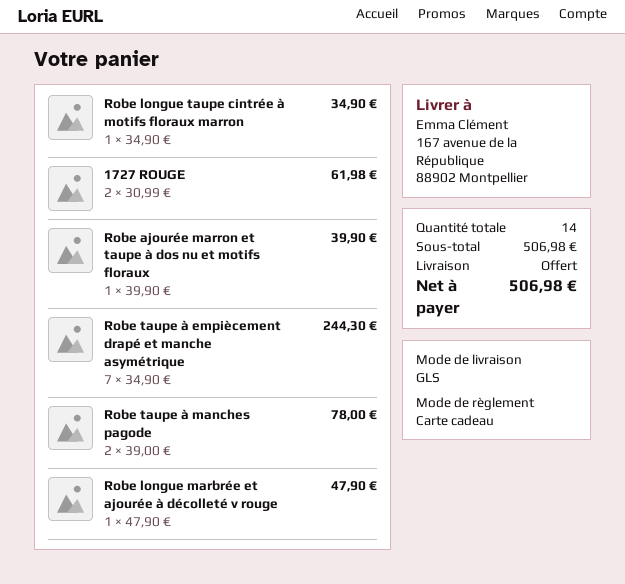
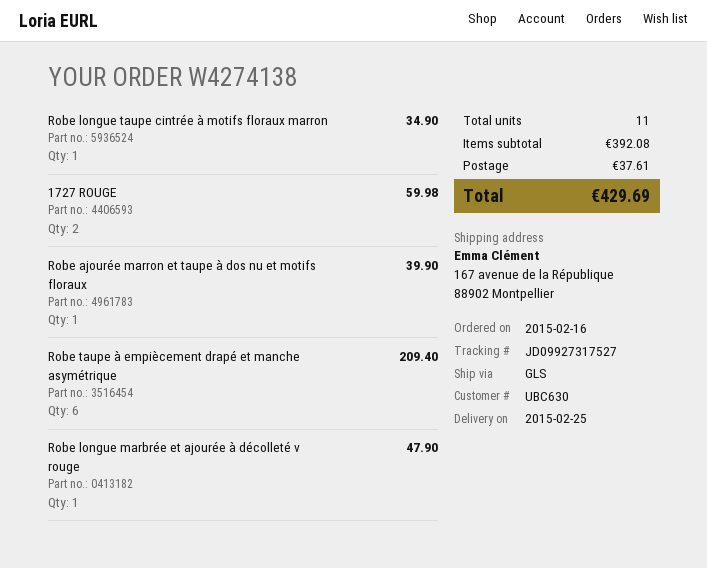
1727 ROUGE: 2 for 61.98 -> 2 for 59.98
Robe taupe à empiècement drapé et manche asymétrique: 7 for 244.30 -> 6 for 209.40
Robe taupe à manches pagode: 2 for 78.00 -> none
total quantity: 14 -> 11
subtotal: 506.98 -> 392.08
shipping: 0.00 -> 37.61
total: 506.98 -> 429.69

